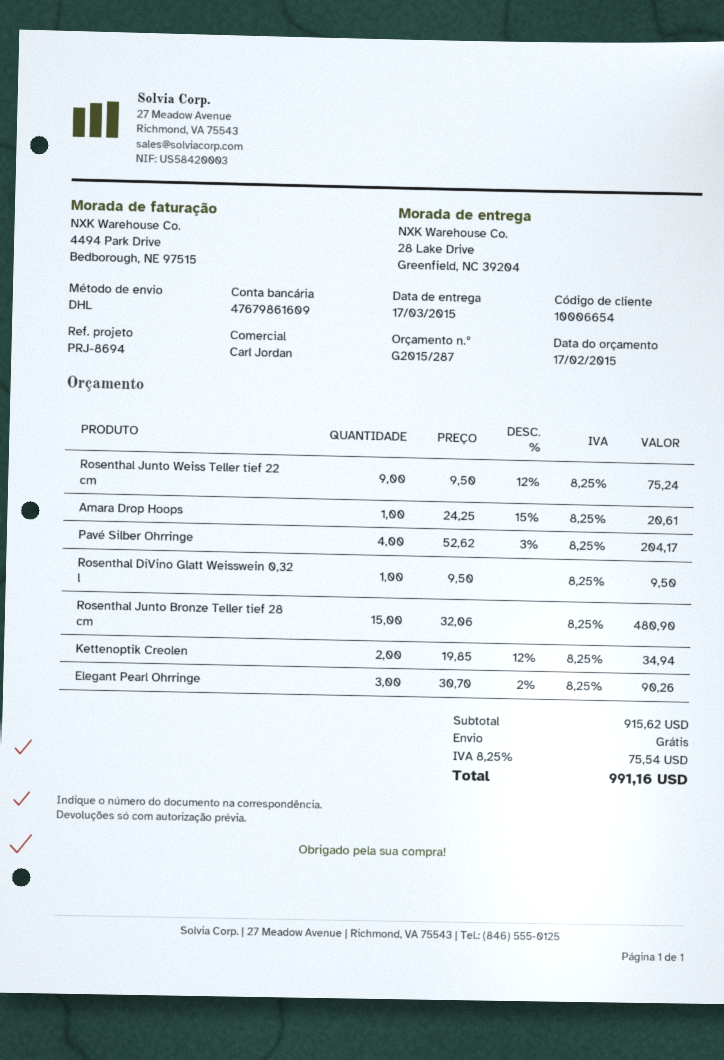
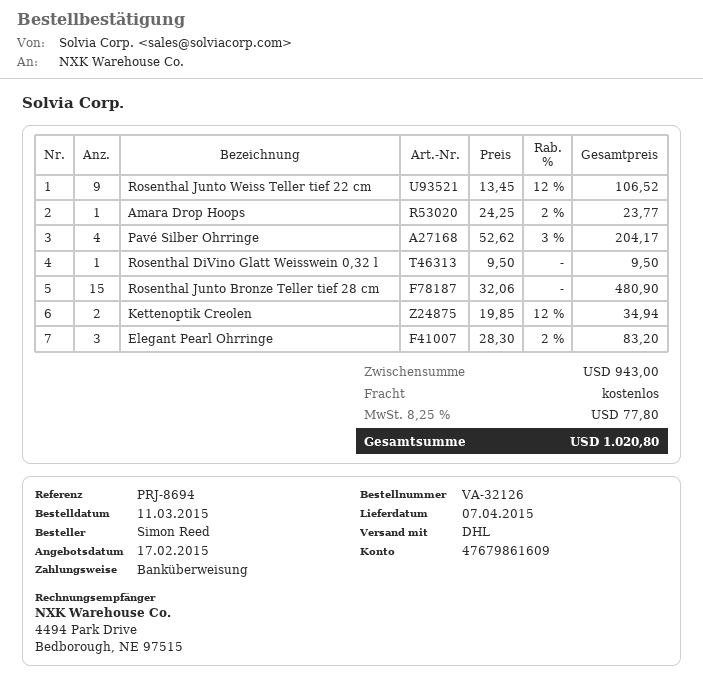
delivery date: 2015-03-17 -> 2015-04-07
Rosenthal Junto Weiss Teller tief 22 cm: 9 x 9.50 - 12% = 75.24 -> 9 x 13.45 - 12% = 106.52
Amara Drop Hoops: 1 x 24.25 - 15% = 20.61 -> 1 x 24.25 - 2% = 23.77
Elegant Pearl Ohrringe: 3 x 30.70 - 2% = 90.26 -> 3 x 28.30 - 2% = 83.20
subtotal: 915.62 -> 943.00
tax: 8.25% = 75.54 -> 8.25% = 77.80
total: 991.16 -> 1020.80

